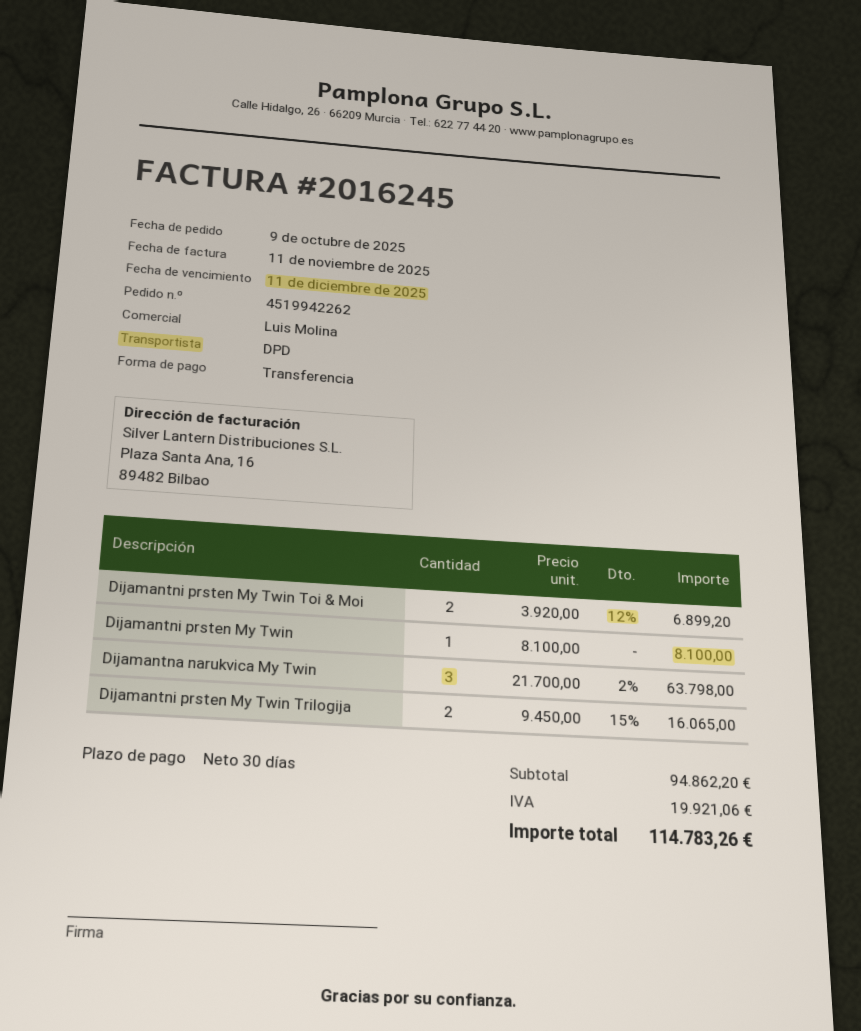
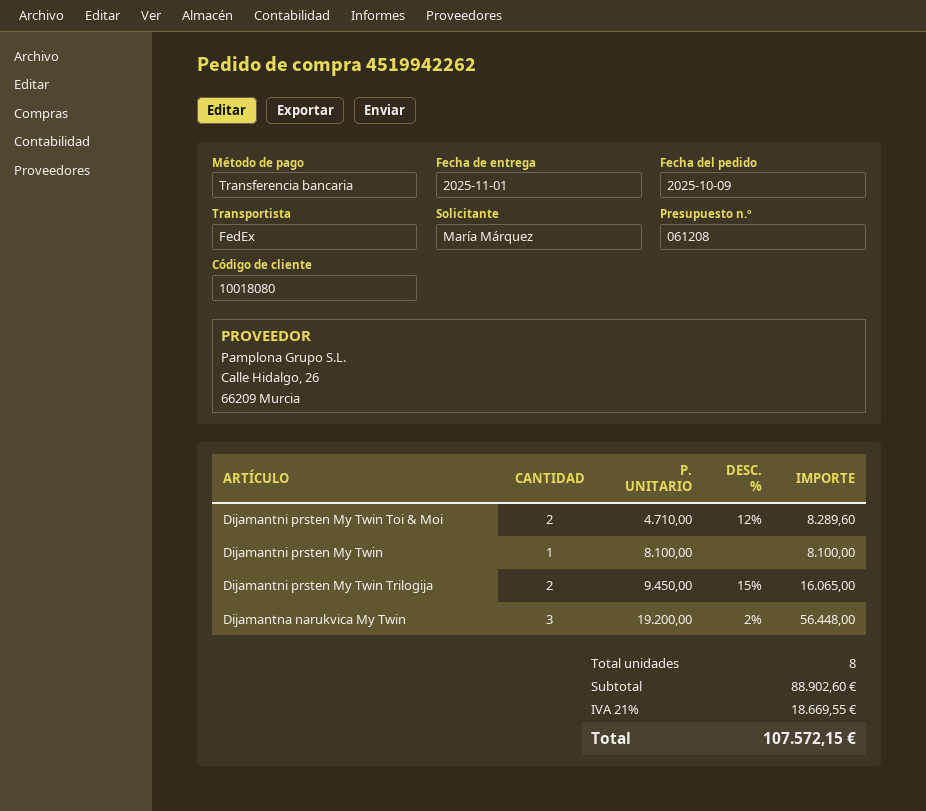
shipping method: DPD -> FedEx
Dijamantni prsten My Twin Toi & Moi: 2 x 3920.00 - 12% = 6899.20 -> 2 x 4710.00 - 12% = 8289.60
Dijamantna narukvica My Twin: 3 x 21700.00 - 2% = 63798.00 -> 3 x 19200.00 - 2% = 56448.00
subtotal: 94862.20 -> 88902.60
tax: 19921.06 -> 18669.55
total: 114783.26 -> 107572.15

